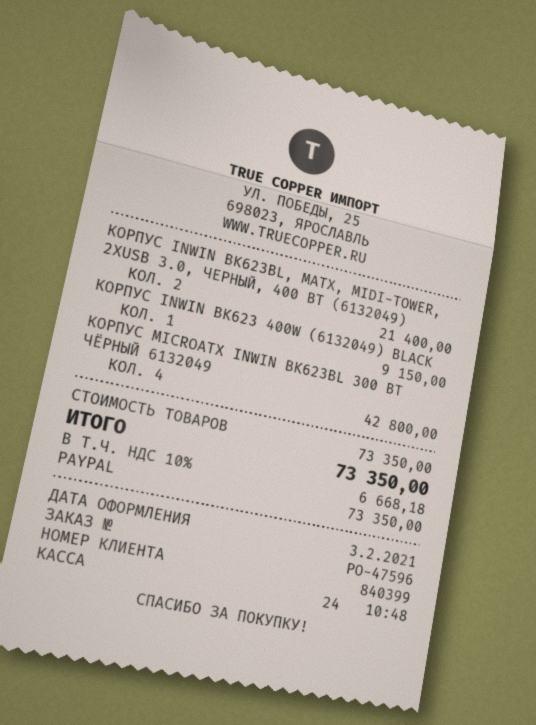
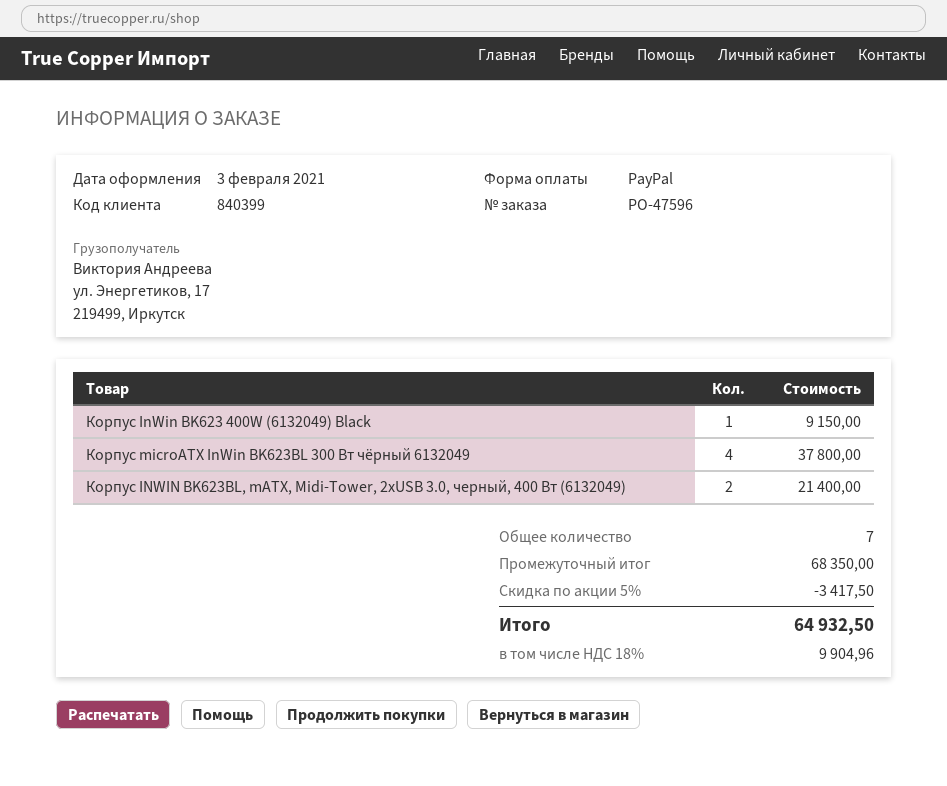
КОРПУС MICROATX INWIN BK623BL 300 ВТ ЧЁРНЫЙ 6132049: 4 for 42800.00 -> 4 for 37800.00
subtotal: 73350.00 -> 68350.00
discount: none -> 5% = 3417.50
tax: 10% = 6668.18 -> 18% = 9904.96
total: 73350.00 -> 64932.50

